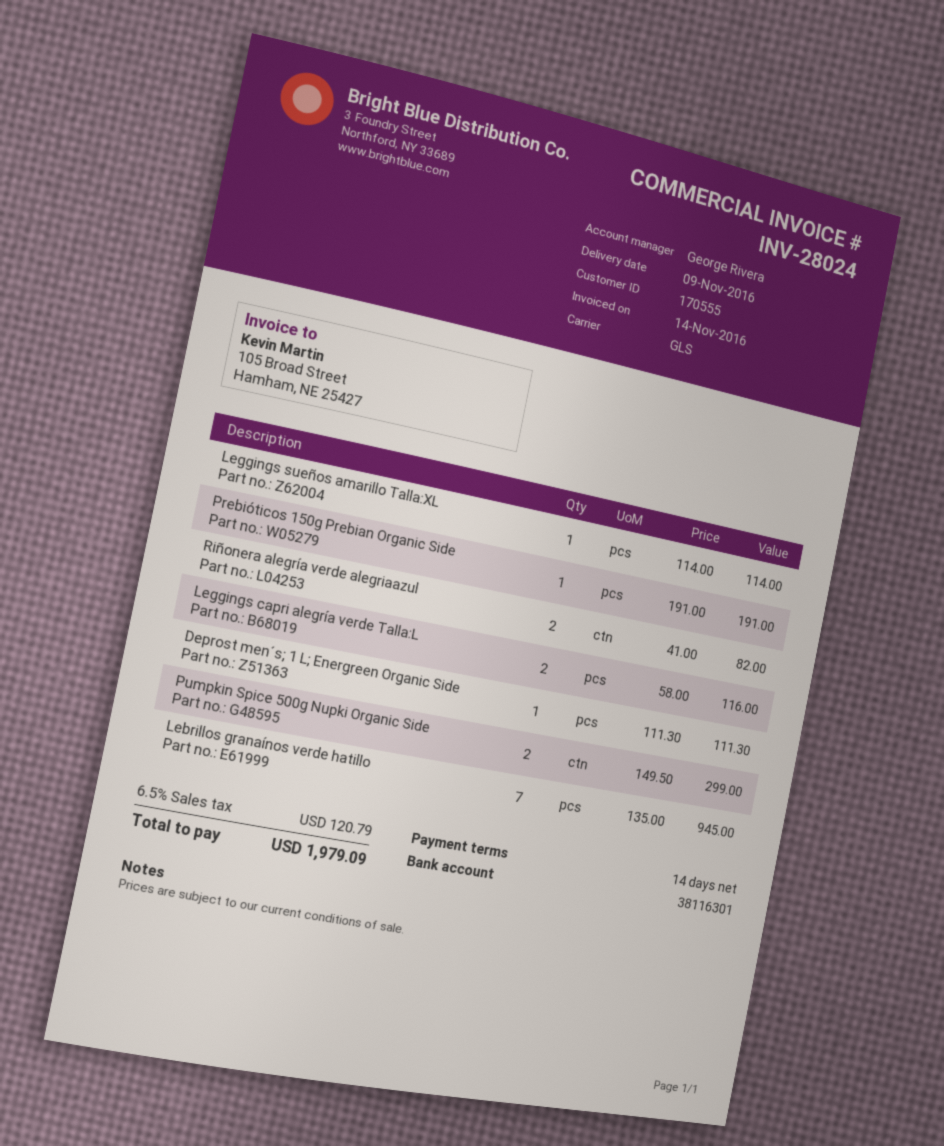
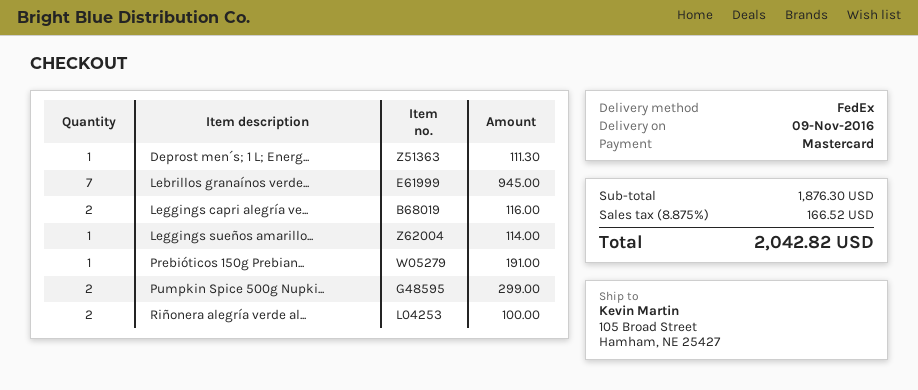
shipping method: GLS -> FedEx
Riñonera alegría verde alegriaazul: 2 for 82.00 -> 2 for 100.00
tax: 6.5% = 120.79 -> 8.875% = 166.52
total: 1979.09 -> 2042.82

